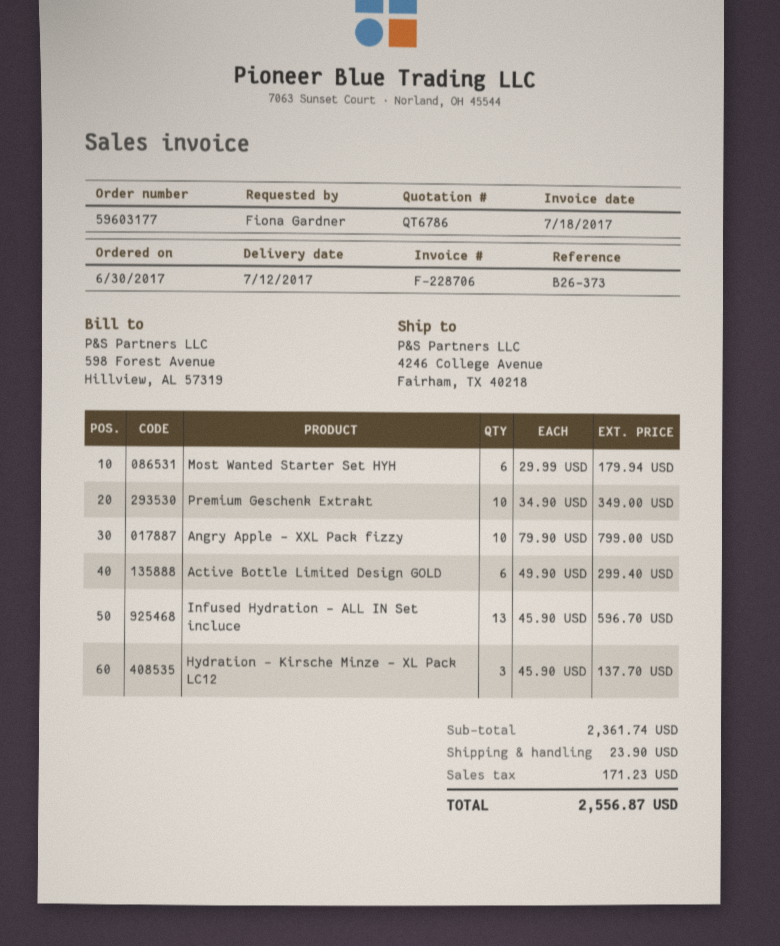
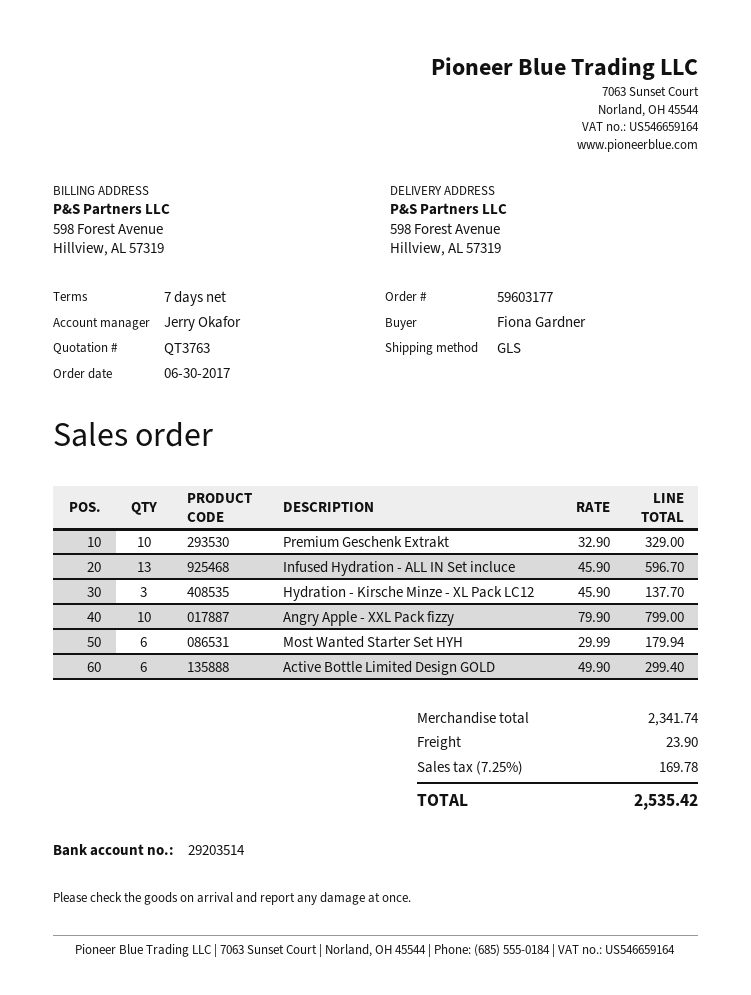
quote number: QT6786 -> QT3763
ship to: 4246 College Avenue, Fairham, TX 40218 -> 598 Forest Avenue, Hillview, AL 57319
Premium Geschenk Extrakt: 10 x 34.90 = 349.00 -> 10 x 32.90 = 329.00
subtotal: 2361.74 -> 2341.74
tax: 171.23 -> 169.78
total: 2556.87 -> 2535.42

